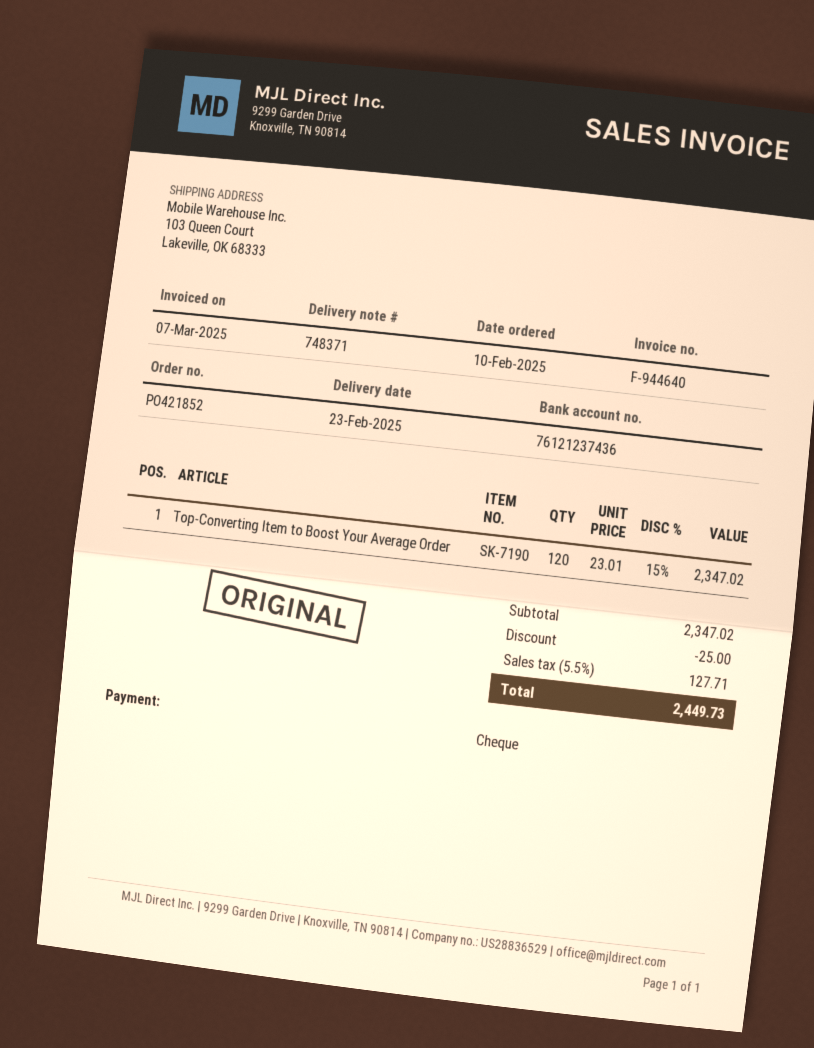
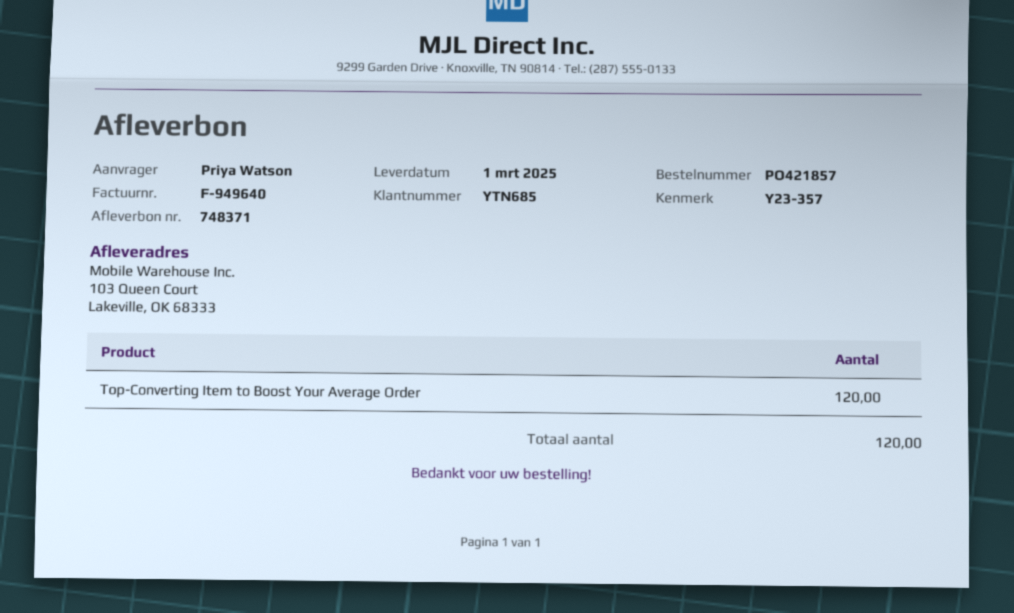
order number: PO421852 -> PO421857
delivery date: 2025-02-23 -> 2025-03-01
invoice number: F-944640 -> F-949640

